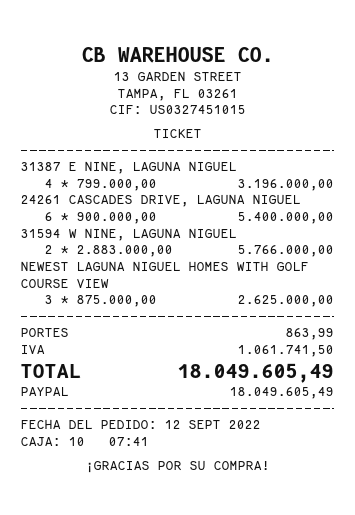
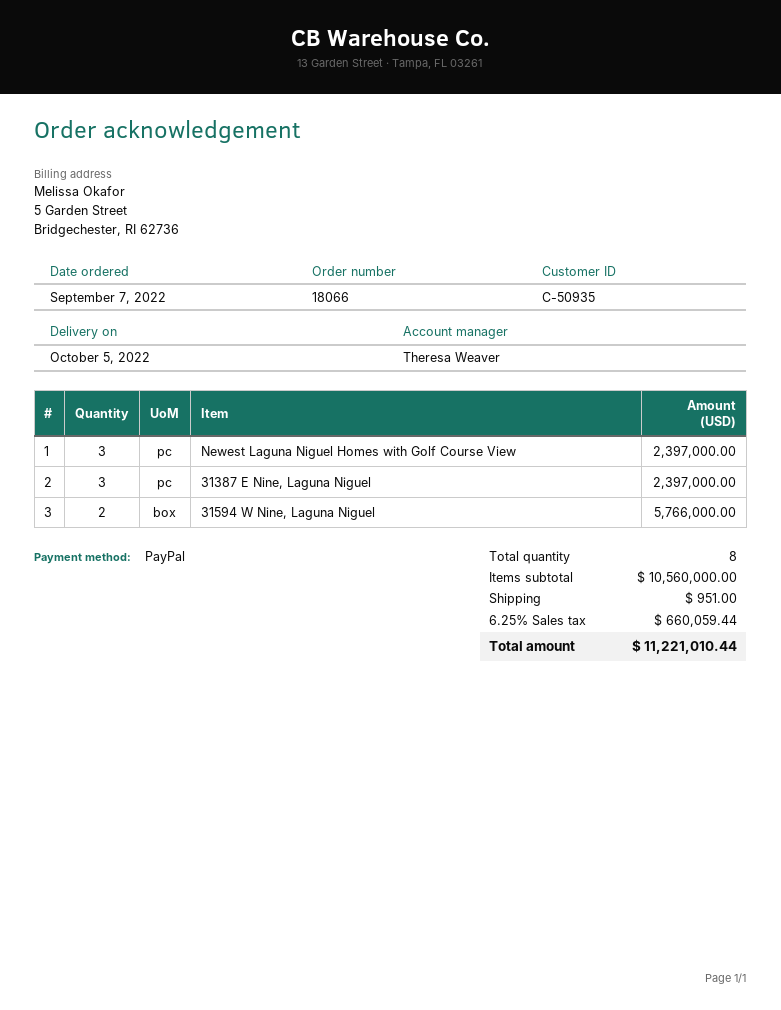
order date: 2022-09-12 -> 2022-09-07
31387 E NINE, LAGUNA NIGUEL: 4 for 3196000.00 -> 3 for 2397000.00
24261 CASCADES DRIVE, LAGUNA NIGUEL: 6 for 5400000.00 -> none
NEWEST LAGUNA NIGUEL HOMES WITH GOLF COURSE VIEW: 3 for 2625000.00 -> 3 for 2397000.00
shipping: 863.99 -> 951.00
tax: 1061741.50 -> 660059.44
total: 18049605.49 -> 11221010.44

